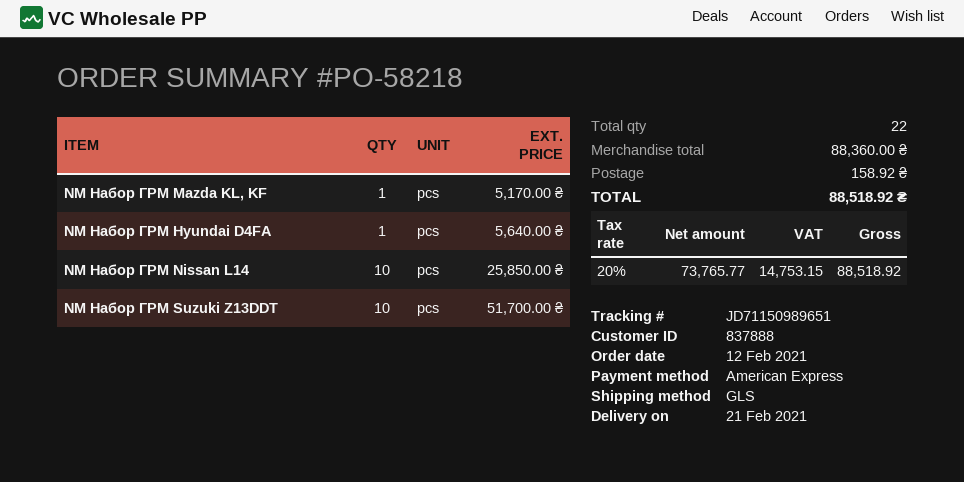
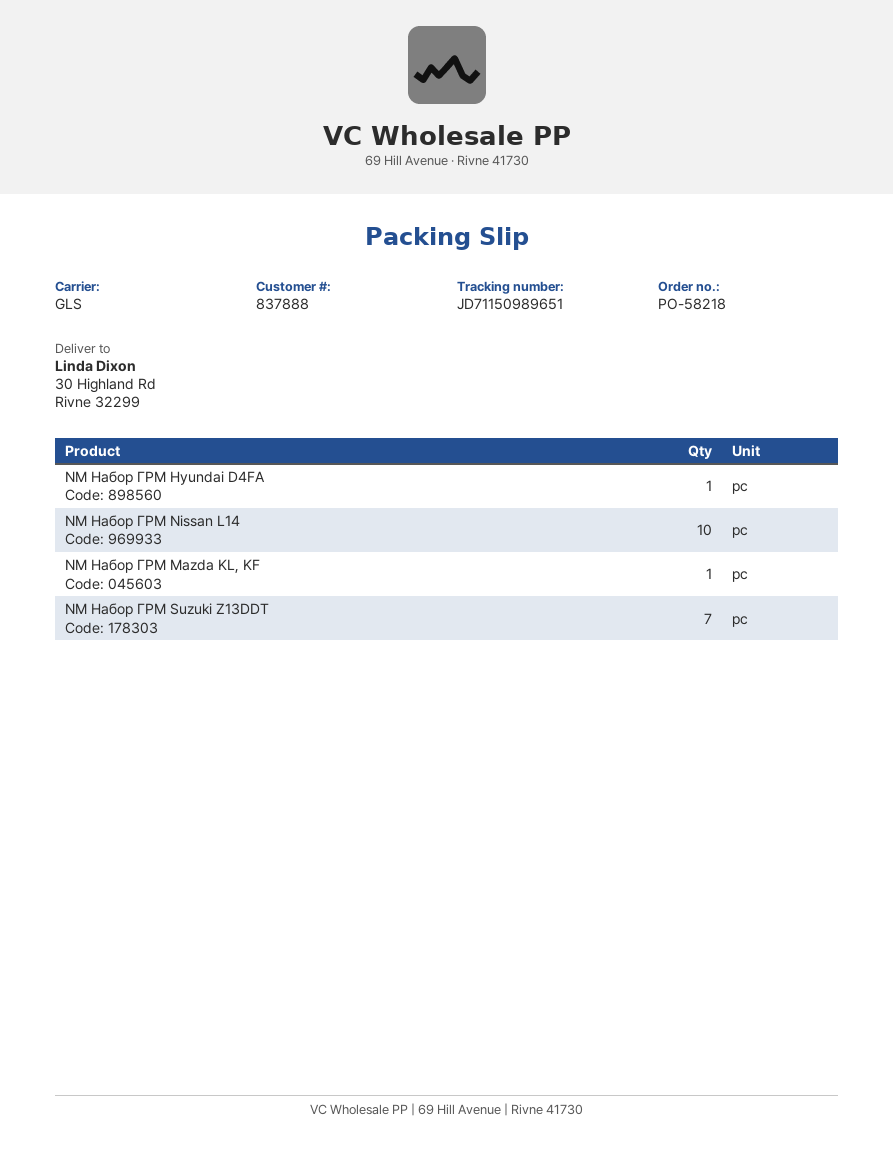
NM Набор ГРМ Suzuki Z13DDT: 10 -> 7

